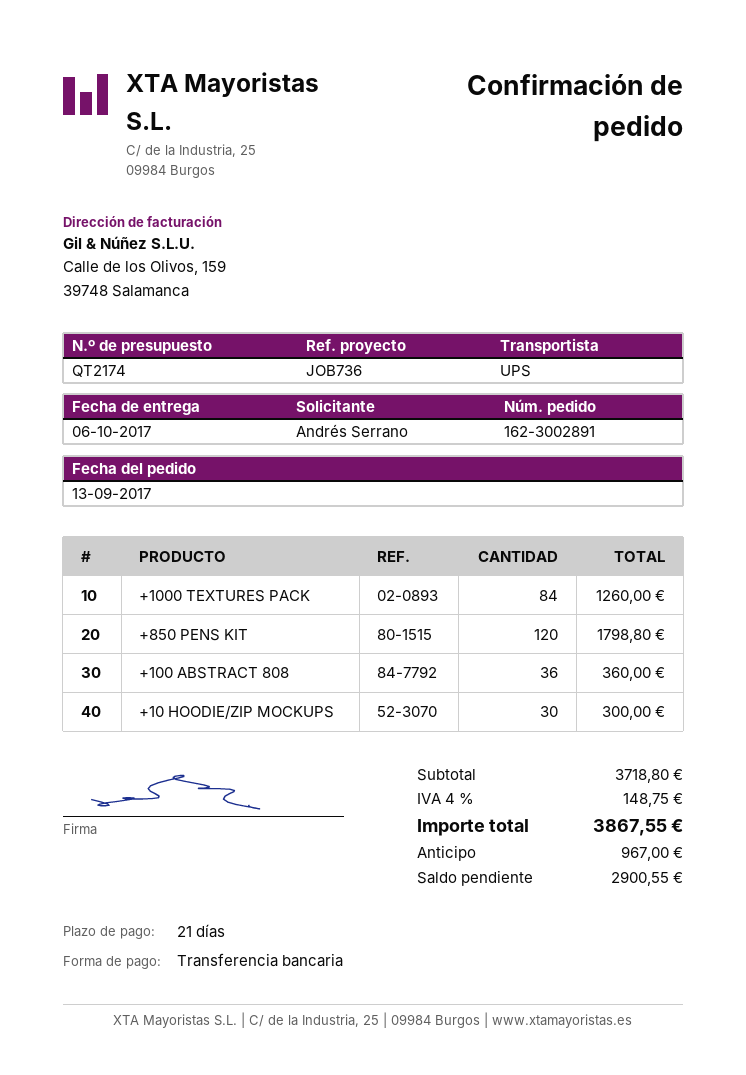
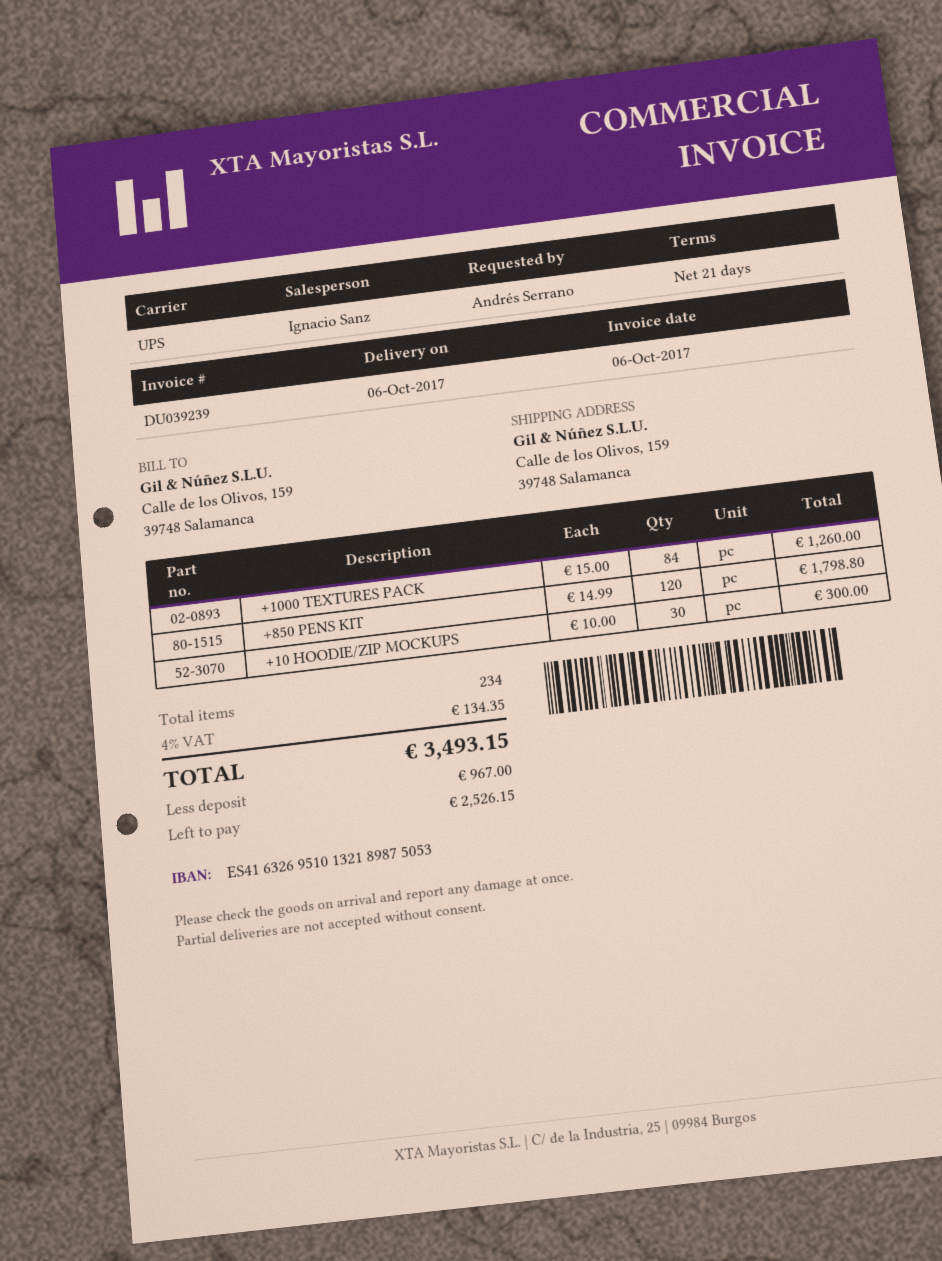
+100 ABSTRACT 808: 36 for 360.00 -> none
tax: 4% = 148.75 -> 4% = 134.35
total: 3867.55 -> 3493.15
balance: 2900.55 -> 2526.15

